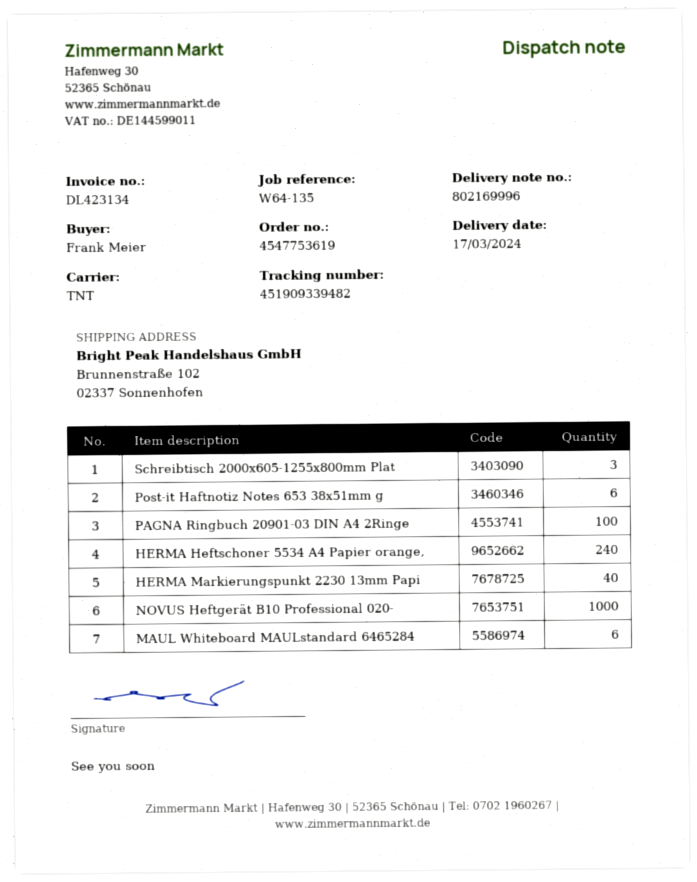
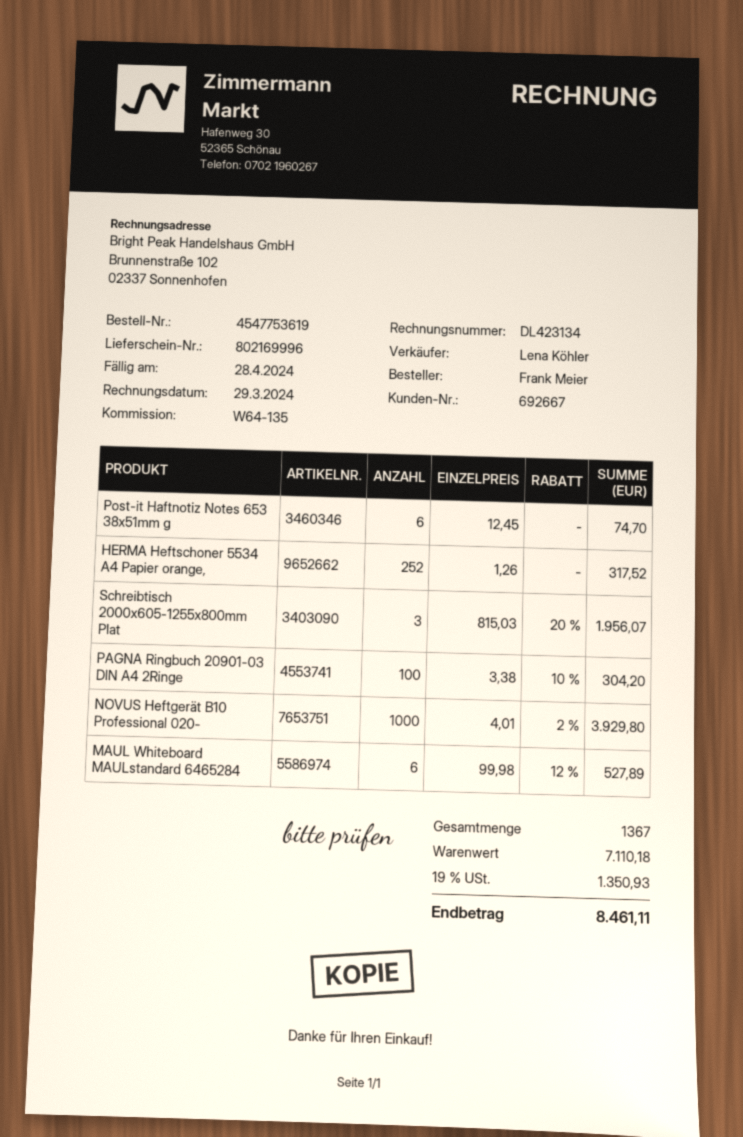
HERMA Heftschoner 5534 A4 Papier orange,: 240 -> 252
HERMA Markierungspunkt 2230 13mm Papi: 40 -> none

